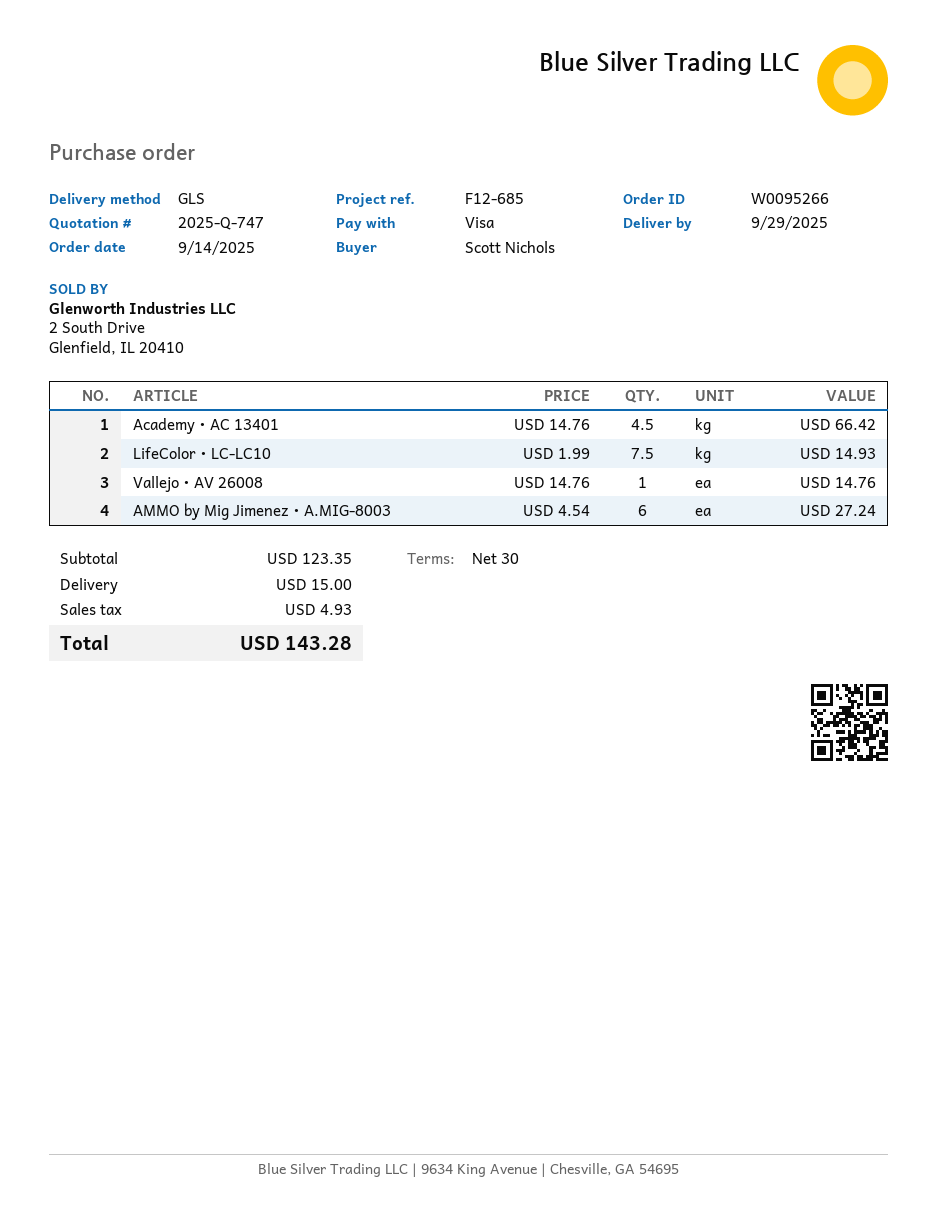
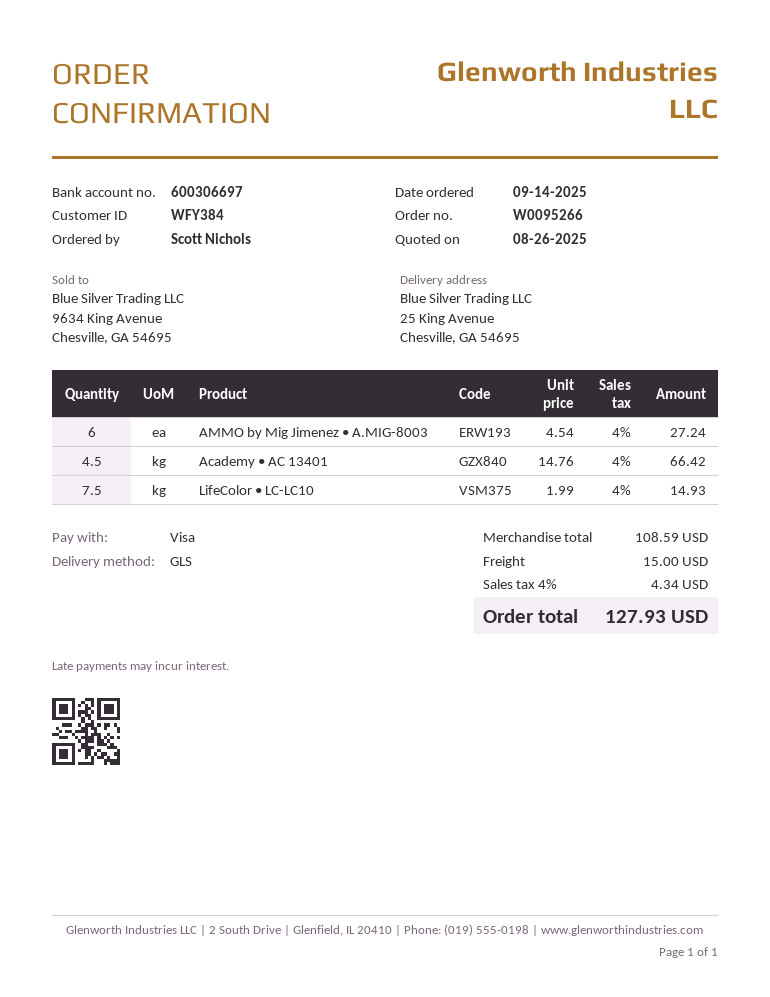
Vallejo • AV 26008: 1 x 14.76 = 14.76 -> none
subtotal: 123.35 -> 108.59
tax: 4.93 -> 4.34
total: 143.28 -> 127.93

